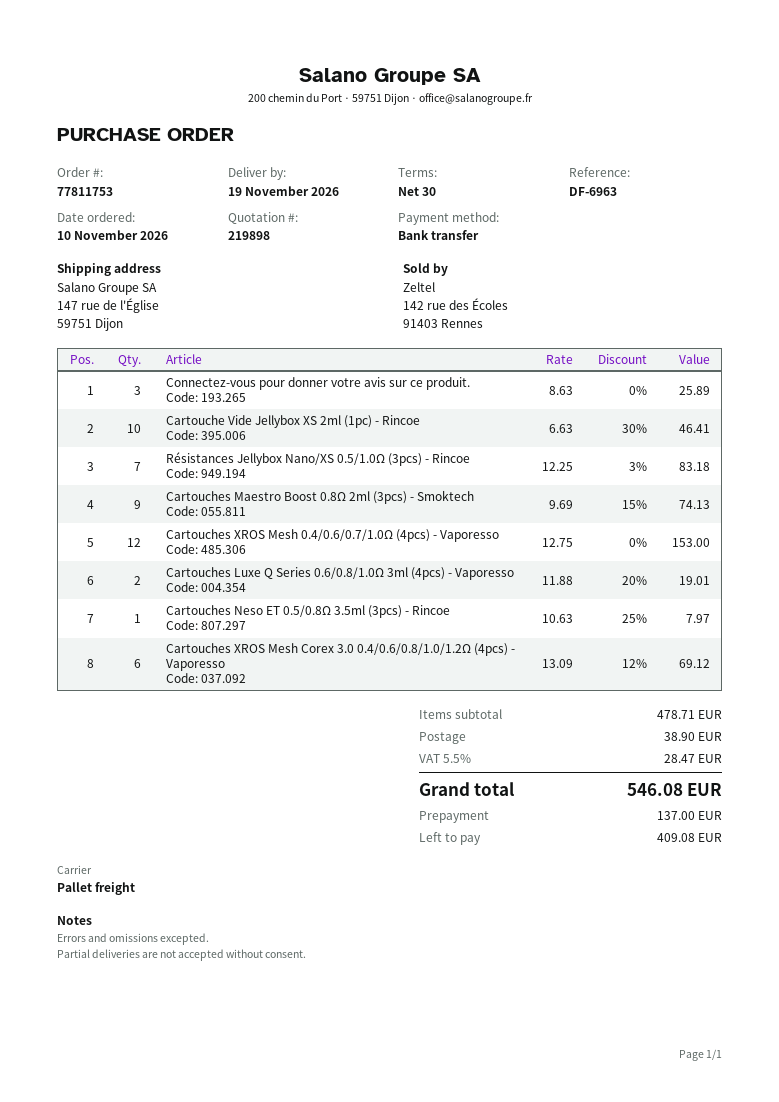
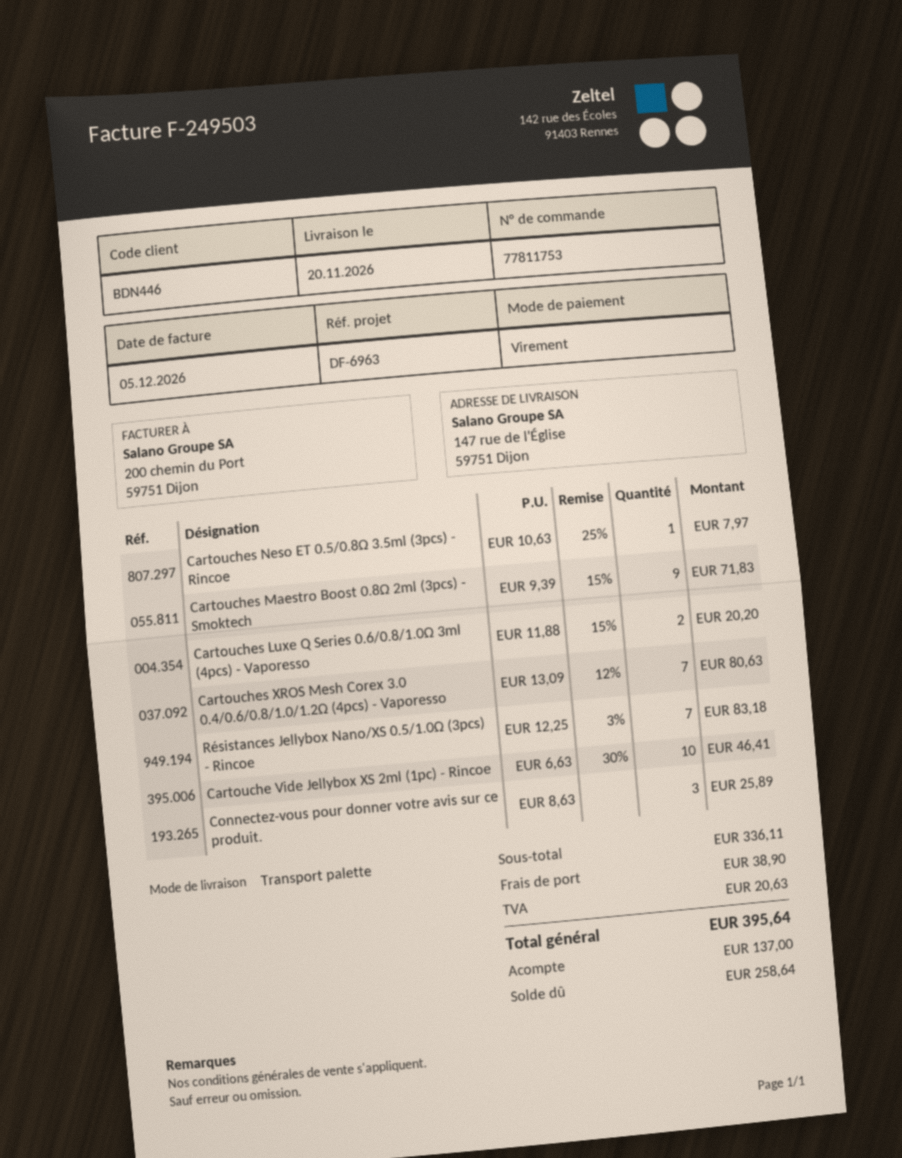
delivery date: 2026-11-19 -> 2026-11-20
Cartouches Maestro Boost 0.8Ω 2ml (3pcs) - Smoktech: 9 x 9.69 - 15% = 74.13 -> 9 x 9.39 - 15% = 71.83
Cartouches XROS Mesh 0.4/0.6/0.7/1.0Ω (4pcs) - Vaporesso: 12 x 12.75 = 153.00 -> none
Cartouches Luxe Q Series 0.6/0.8/1.0Ω 3ml (4pcs) - Vaporesso: 2 x 11.88 - 20% = 19.01 -> 2 x 11.88 - 15% = 20.20
Cartouches XROS Mesh Corex 3.0 0.4/0.6/0.8/1.0/1.2Ω (4pcs) - Vaporesso: 6 x 13.09 - 12% = 69.12 -> 7 x 13.09 - 12% = 80.63
subtotal: 478.71 -> 336.11
tax: 28.47 -> 20.63
total: 546.08 -> 395.64
balance: 409.08 -> 258.64

